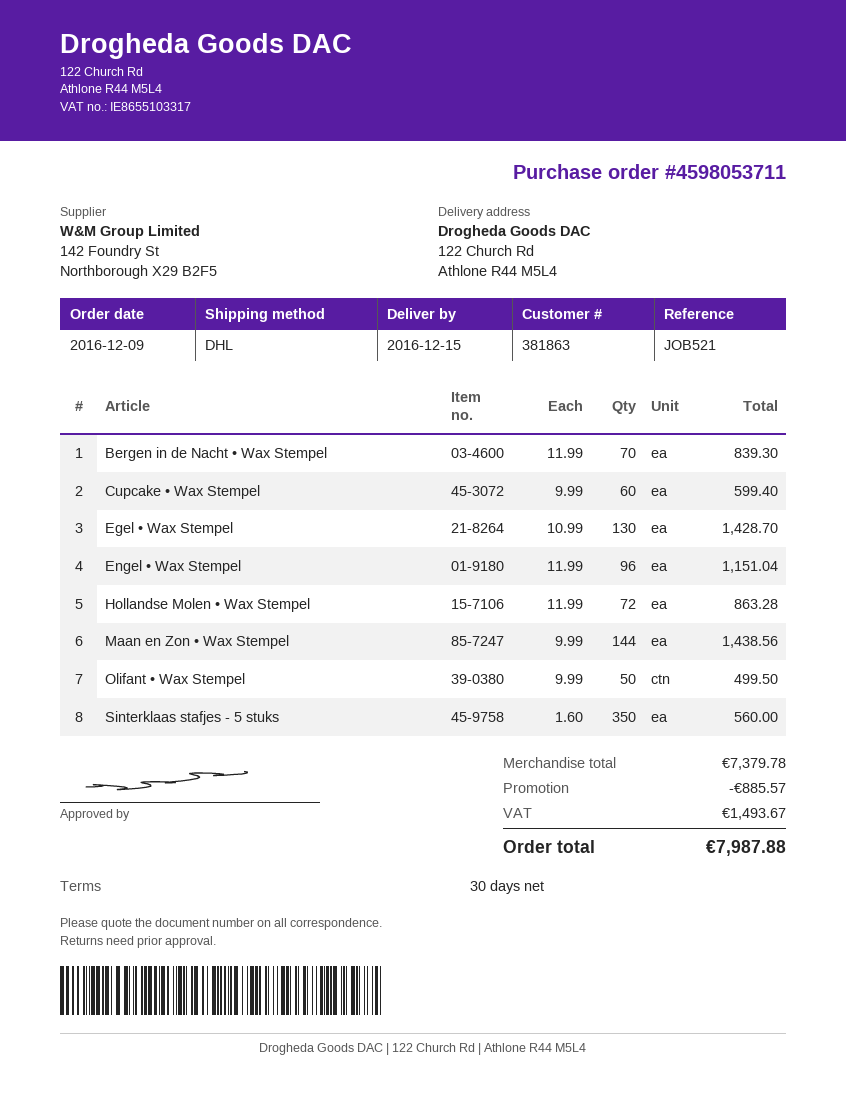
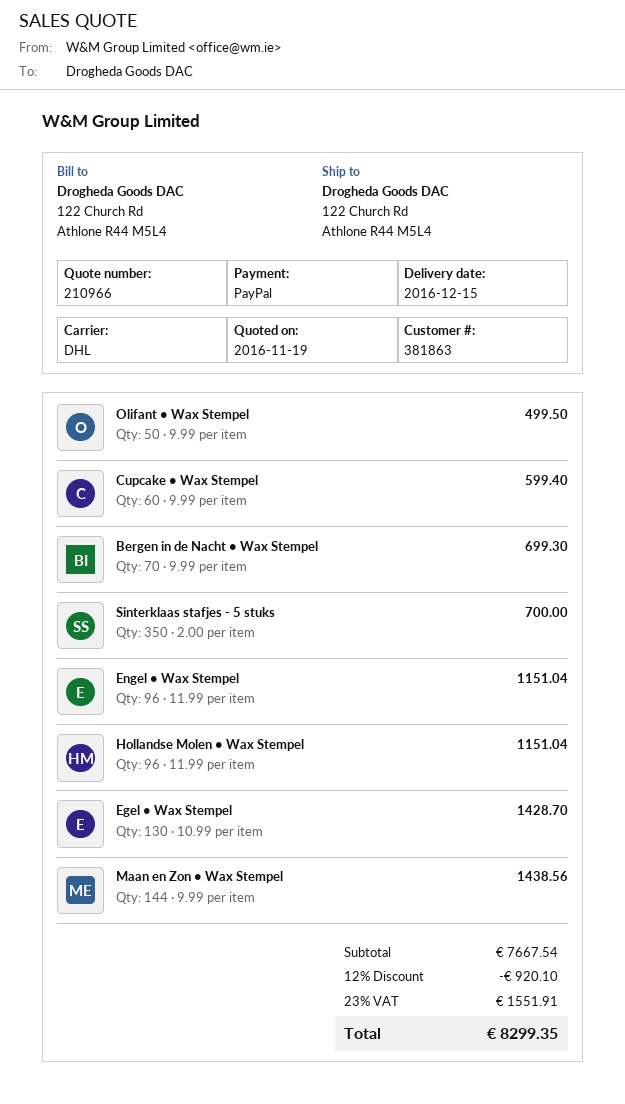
Bergen in de Nacht • Wax Stempel: 70 x 11.99 = 839.30 -> 70 x 9.99 = 699.30
Hollandse Molen • Wax Stempel: 72 x 11.99 = 863.28 -> 96 x 11.99 = 1151.04
Sinterklaas stafjes - 5 stuks: 350 x 1.60 = 560.00 -> 350 x 2.00 = 700.00
subtotal: 7379.78 -> 7667.54
discount: 885.57 -> 920.10
tax: 1493.67 -> 1551.91
total: 7987.88 -> 8299.35

